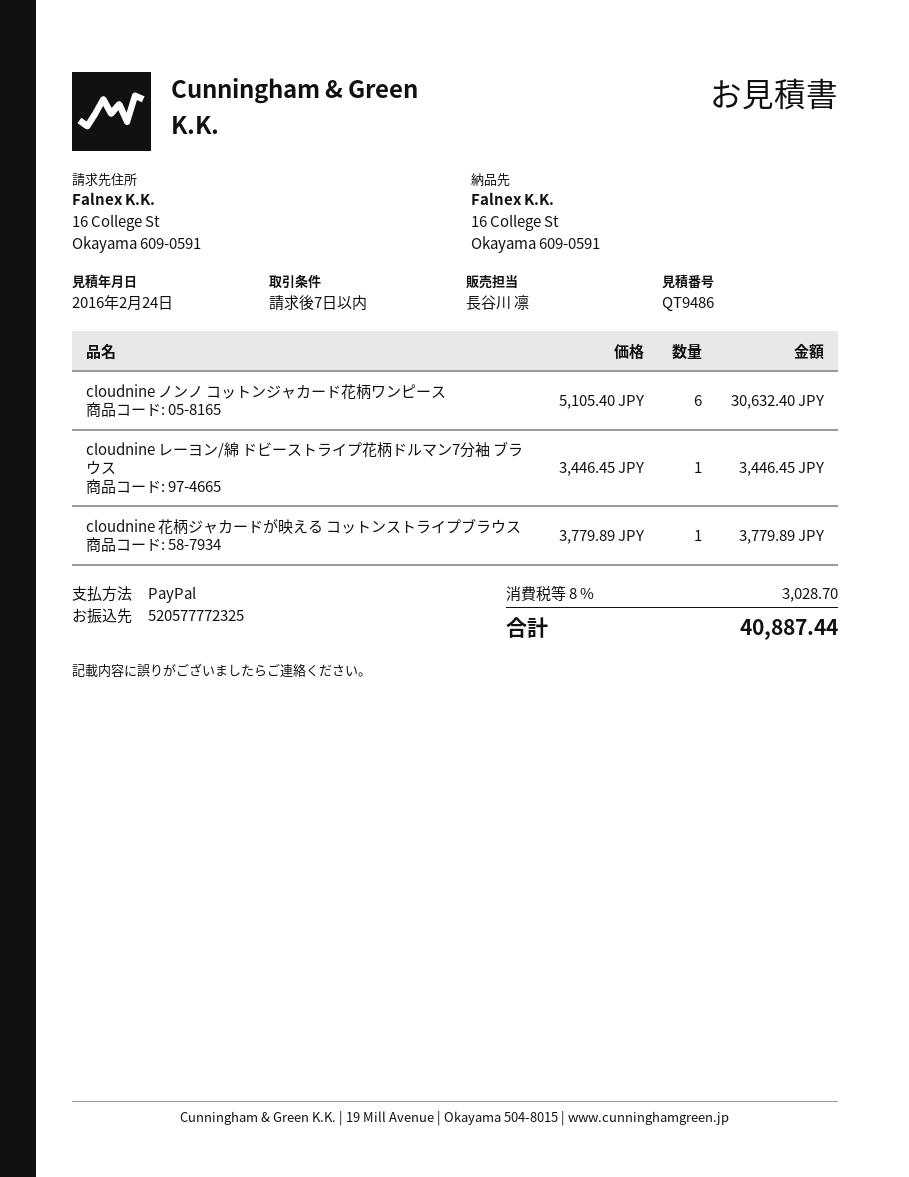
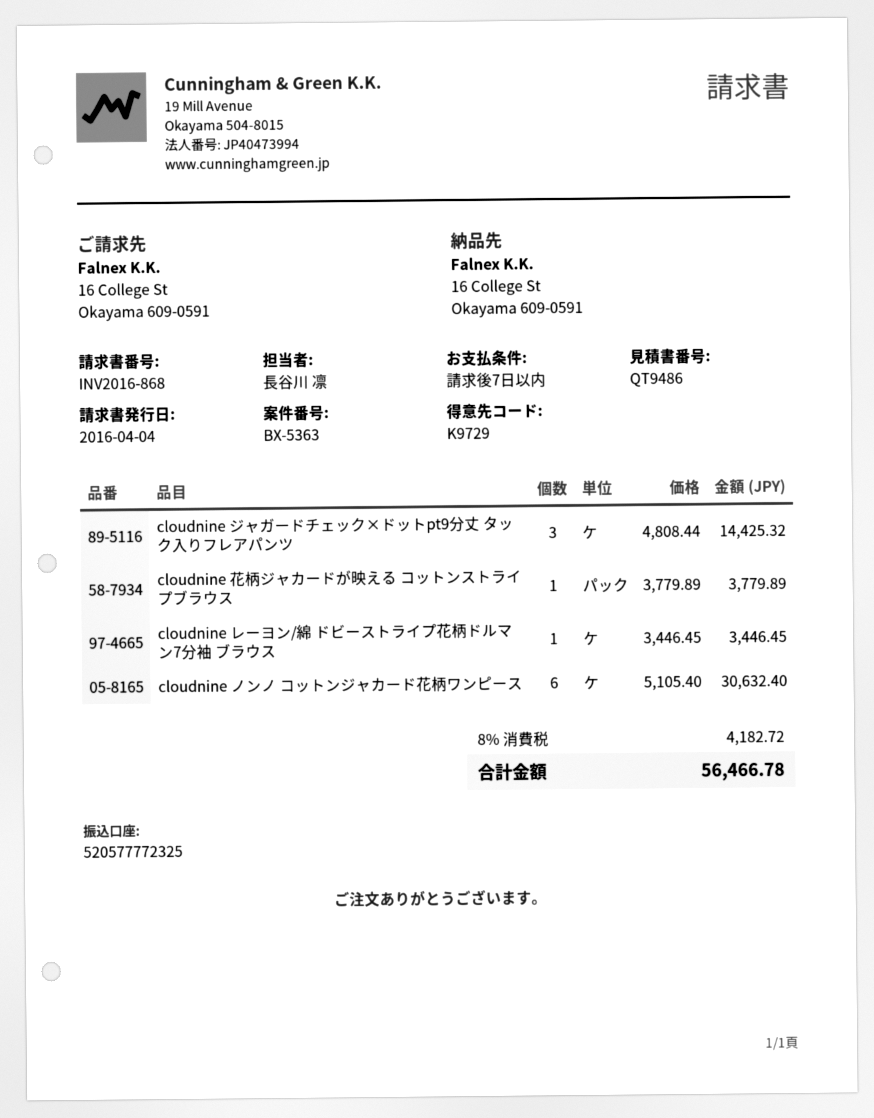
cloudnine ジャガードチェック×ドットpt9分丈 タック入りフレアパンツ: none -> 3 x 4808.44 = 14425.32
tax: 8% = 3028.70 -> 8% = 4182.72
total: 40887.44 -> 56466.78

